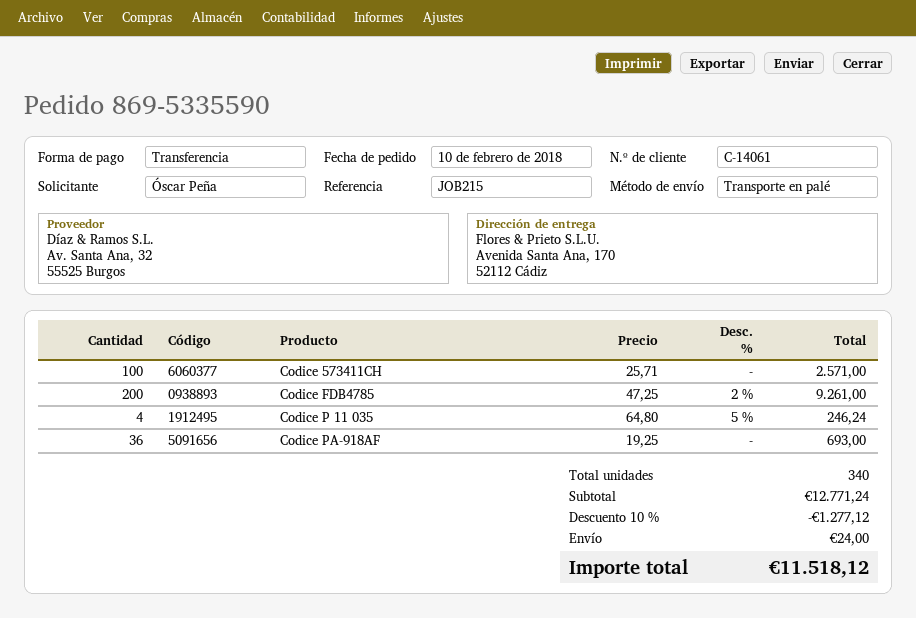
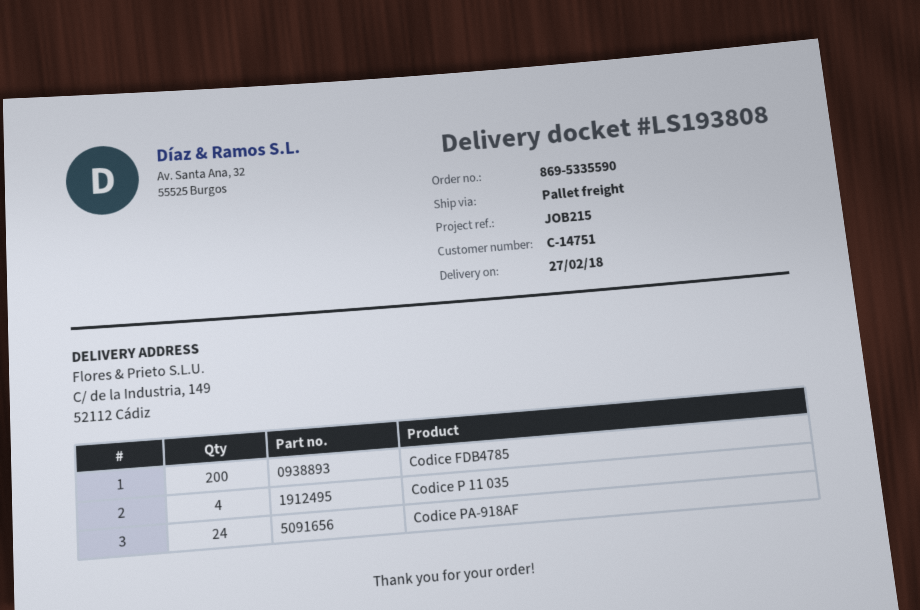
customer number: C-14061 -> C-14751
ship to: Avenida Santa Ana, 170, 52112 Cádiz -> C/ de la Industria, 149, 52112 Cádiz
Codice 573411CH: 100 -> none
Codice PA-918AF: 36 -> 24

